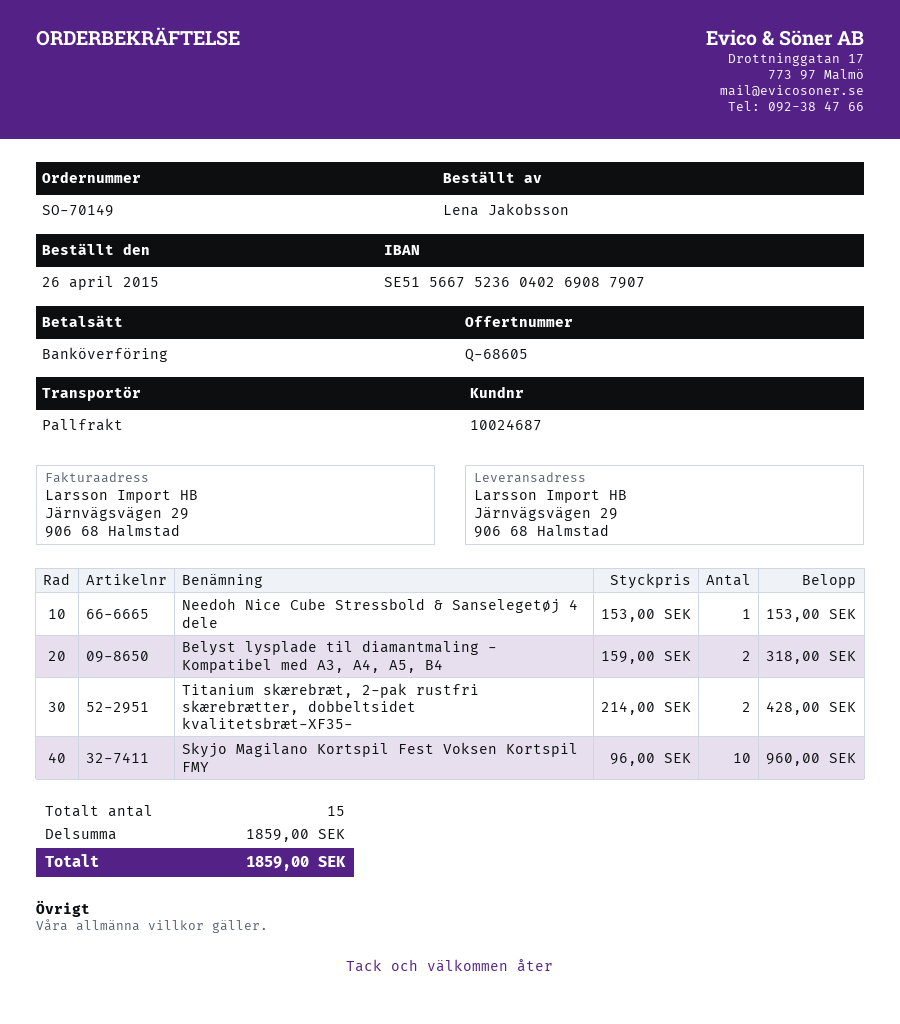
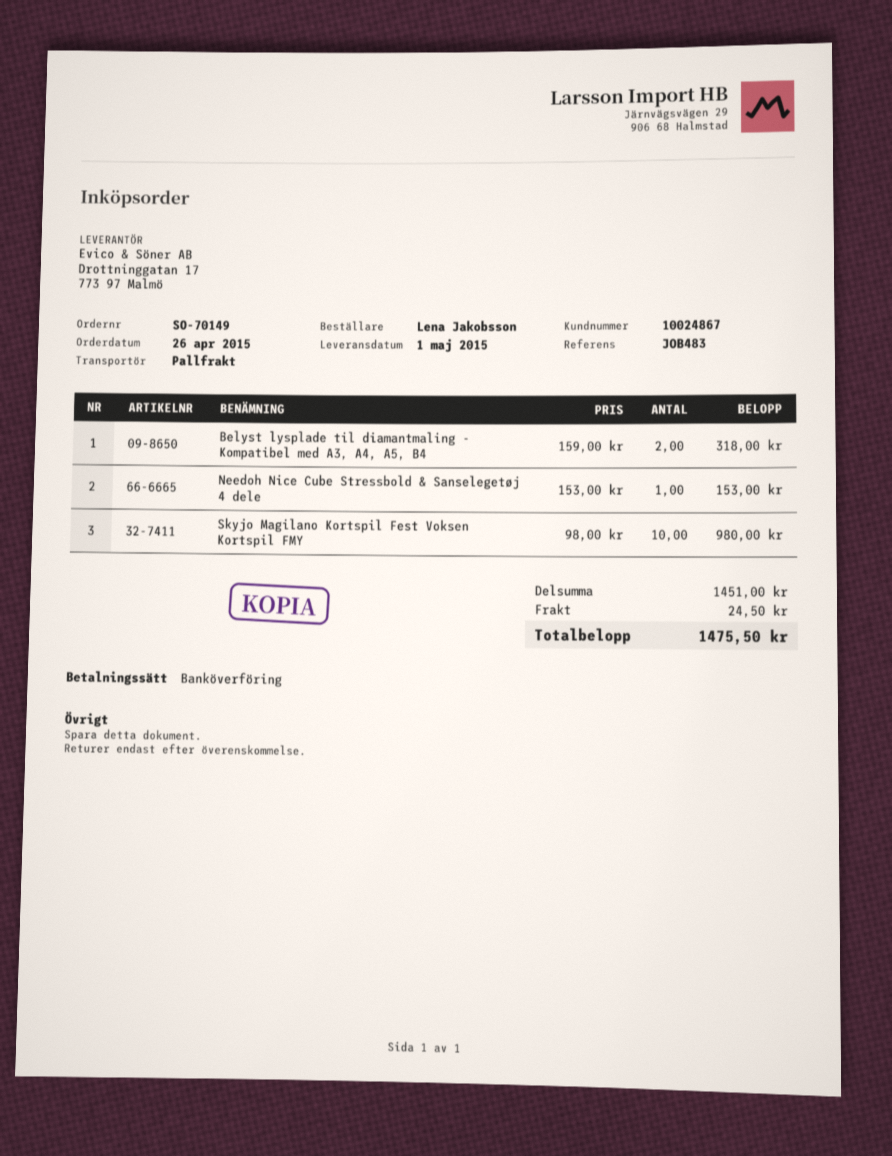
customer number: 10024687 -> 10024867
Titanium skærebræt, 2-pak rustfri skærebrætter, dobbeltsidet kvalitetsbræt-XF35-: 2 x 214.00 = 428.00 -> none
Skyjo Magilano Kortspil Fest Voksen Kortspil FMY: 10 x 96.00 = 960.00 -> 10 x 98.00 = 980.00
subtotal: 1859.00 -> 1451.00
shipping: none -> 24.50
total: 1859.00 -> 1475.50

